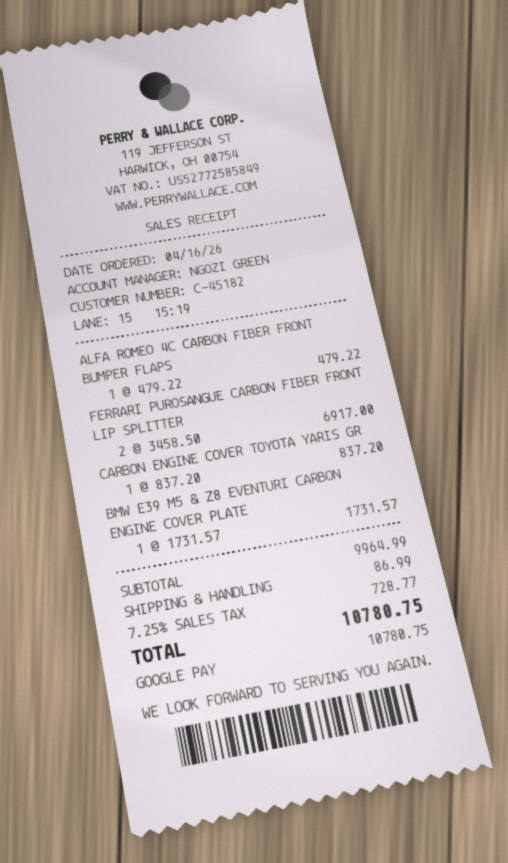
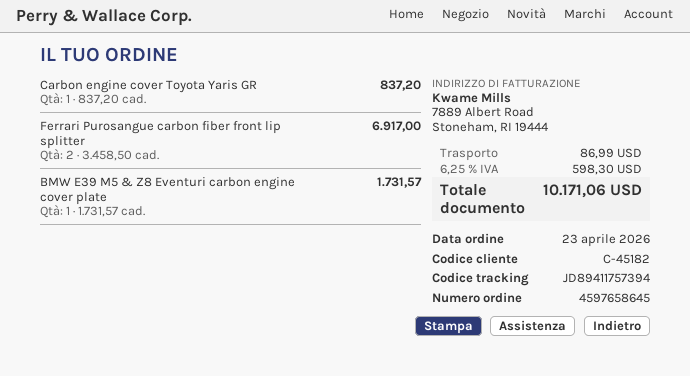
order date: 2026-04-16 -> 2026-04-23
ALFA ROMEO 4C CARBON FIBER FRONT BUMPER FLAPS: 1 x 479.22 = 479.22 -> none
tax: 7.25% = 728.77 -> 6.25% = 598.30
total: 10780.75 -> 10171.06

